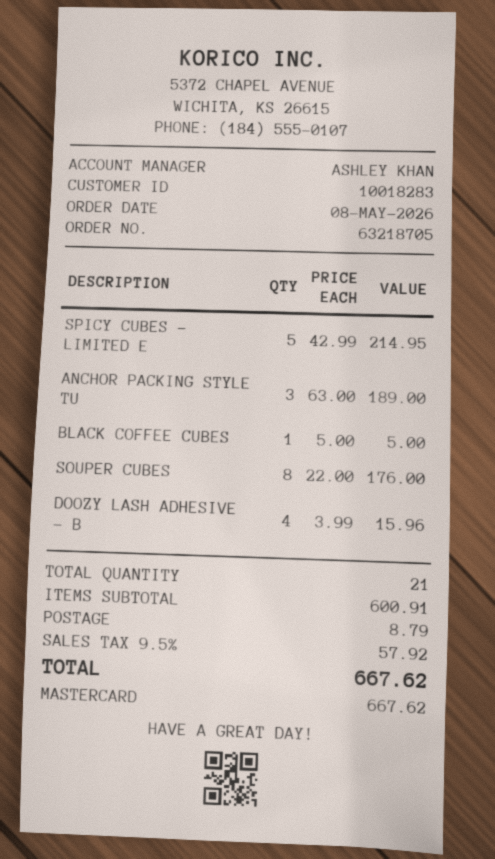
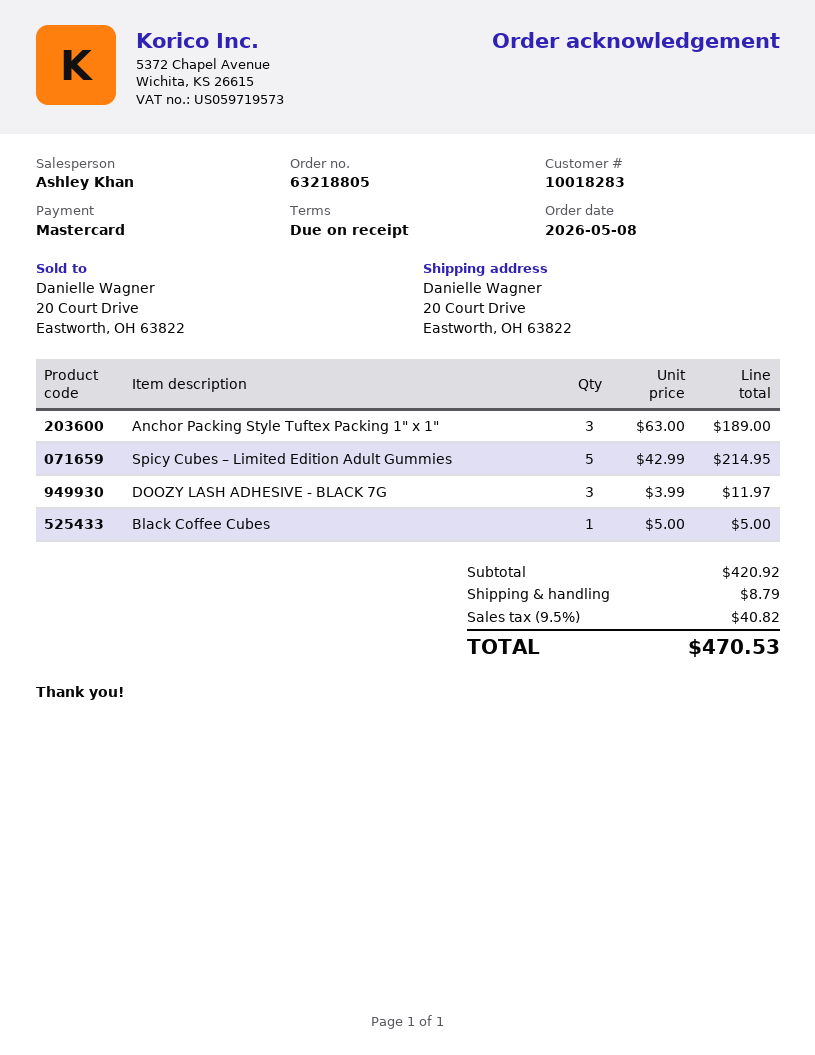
order number: 63218705 -> 63218805
SOUPER CUBES: 8 x 22.00 = 176.00 -> none
DOOZY LASH ADHESIVE - B: 4 x 3.99 = 15.96 -> 3 x 3.99 = 11.97
subtotal: 600.91 -> 420.92
tax: 9.5% = 57.92 -> 9.5% = 40.82
total: 667.62 -> 470.53

